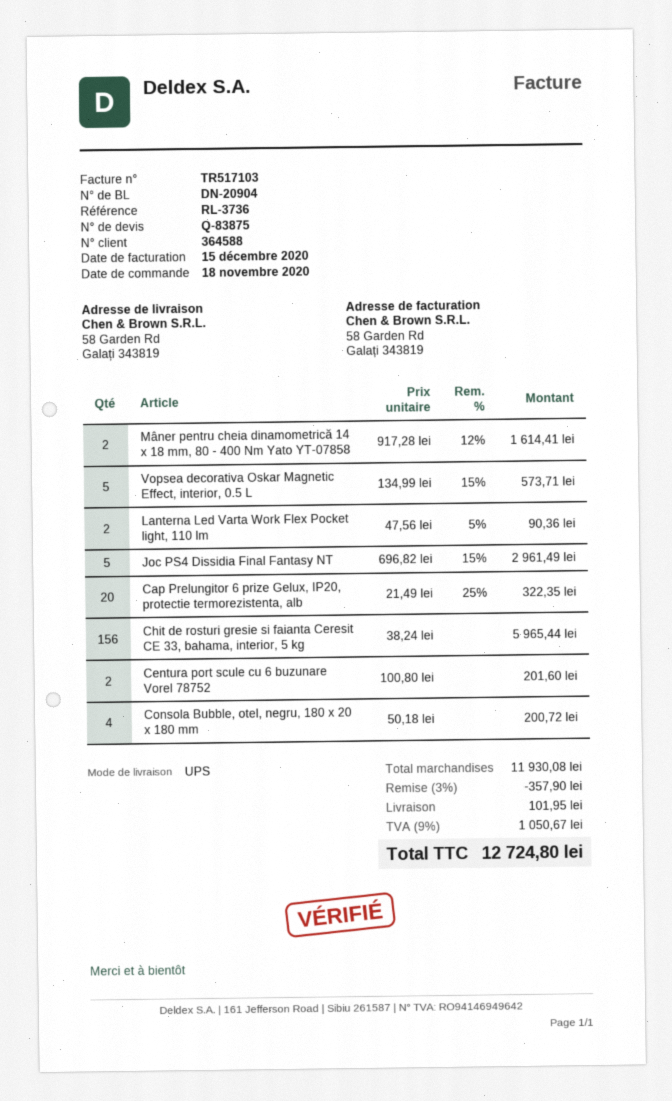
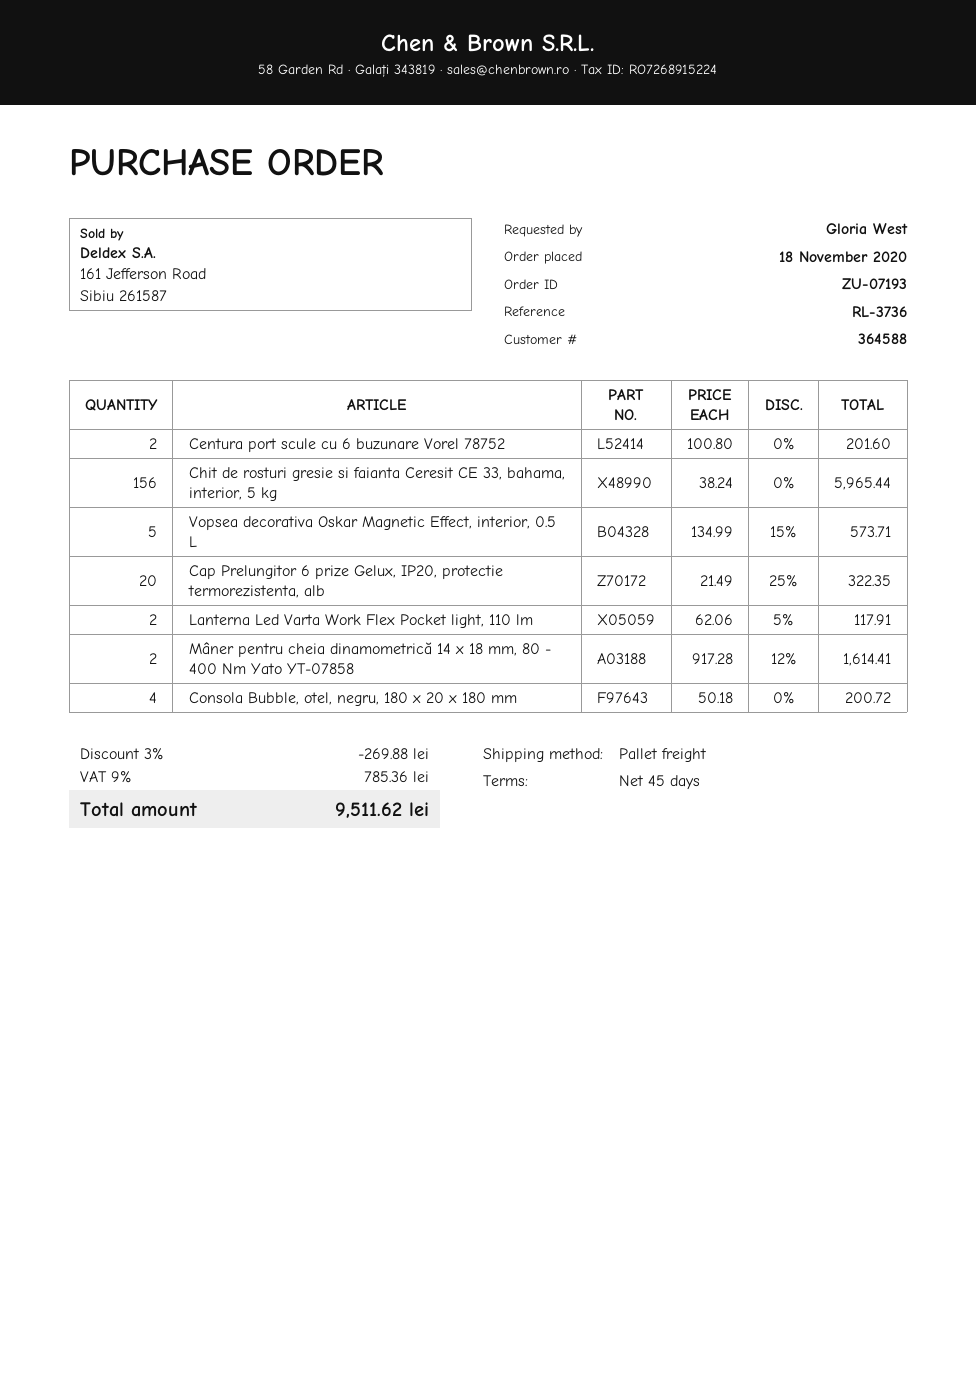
shipping method: UPS -> pallet freight
Lanterna Led Varta Work Flex Pocket light, 110 lm: 2 x 47.56 - 5% = 90.36 -> 2 x 62.06 - 5% = 117.91
Joc PS4 Dissidia Final Fantasy NT: 5 x 696.82 - 15% = 2961.49 -> none
discount: 3% = 357.90 -> 3% = 269.88
shipping: 101.95 -> none
tax: 9% = 1050.67 -> 9% = 785.36
total: 12724.80 -> 9511.62

